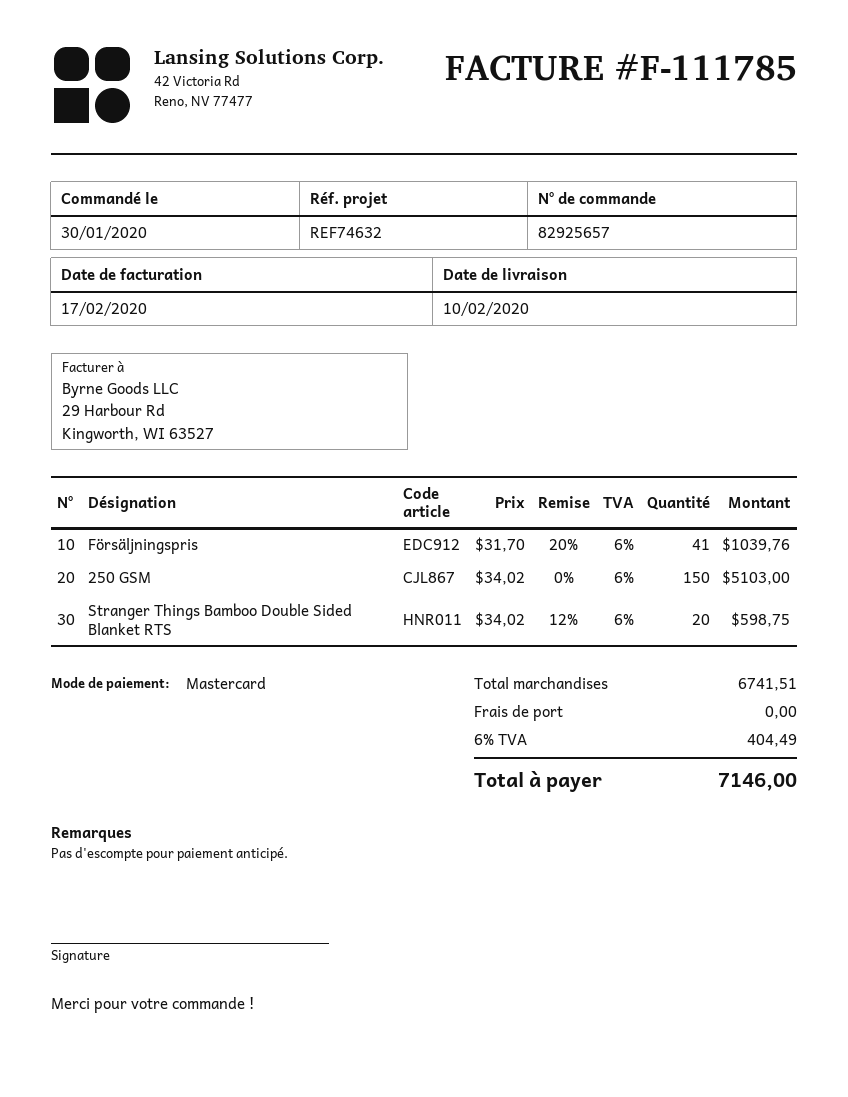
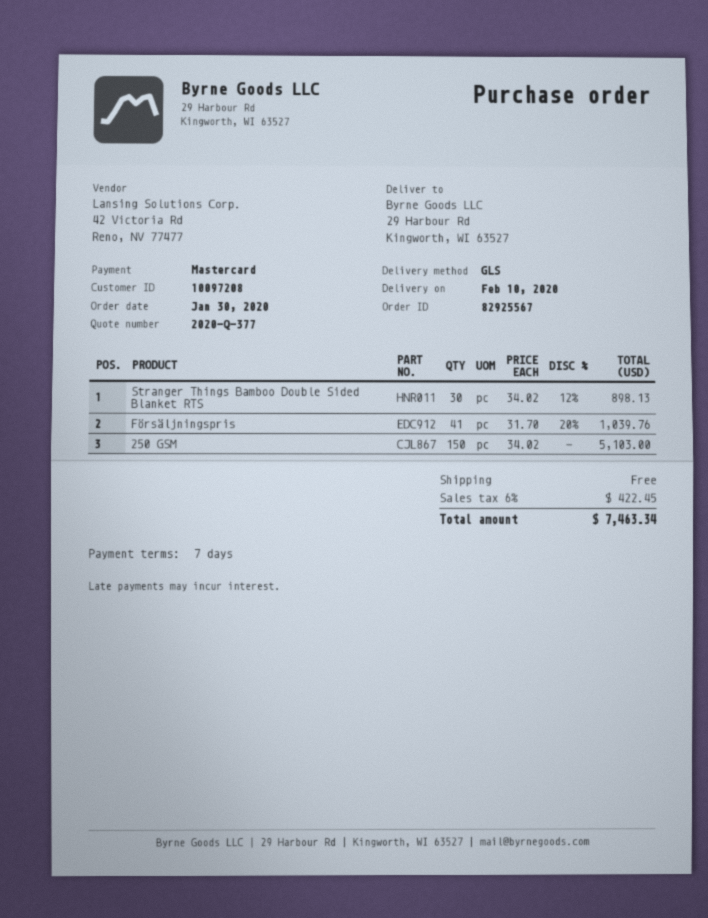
order number: 82925657 -> 82925567
Stranger Things Bamboo Double Sided Blanket RTS: 20 x 34.02 - 12% = 598.75 -> 30 x 34.02 - 12% = 898.13
tax: 6% = 404.49 -> 6% = 422.45
total: 7146.00 -> 7463.34

